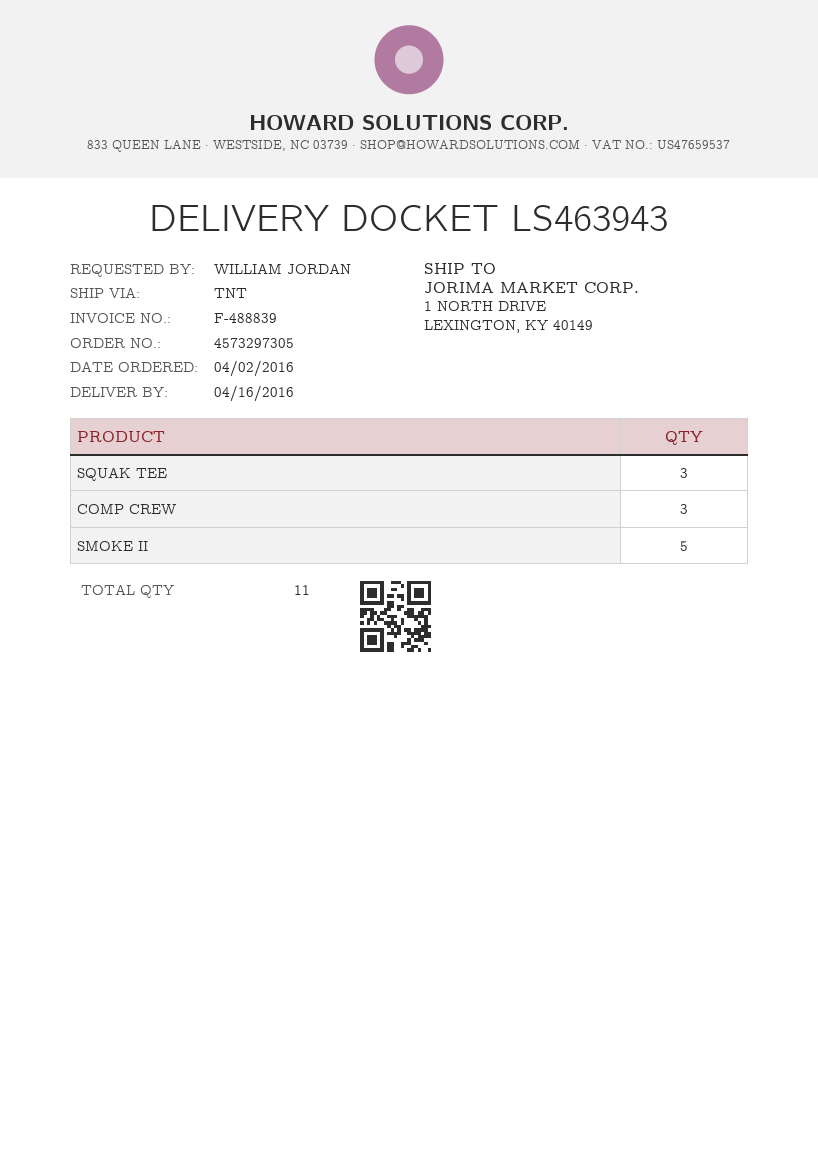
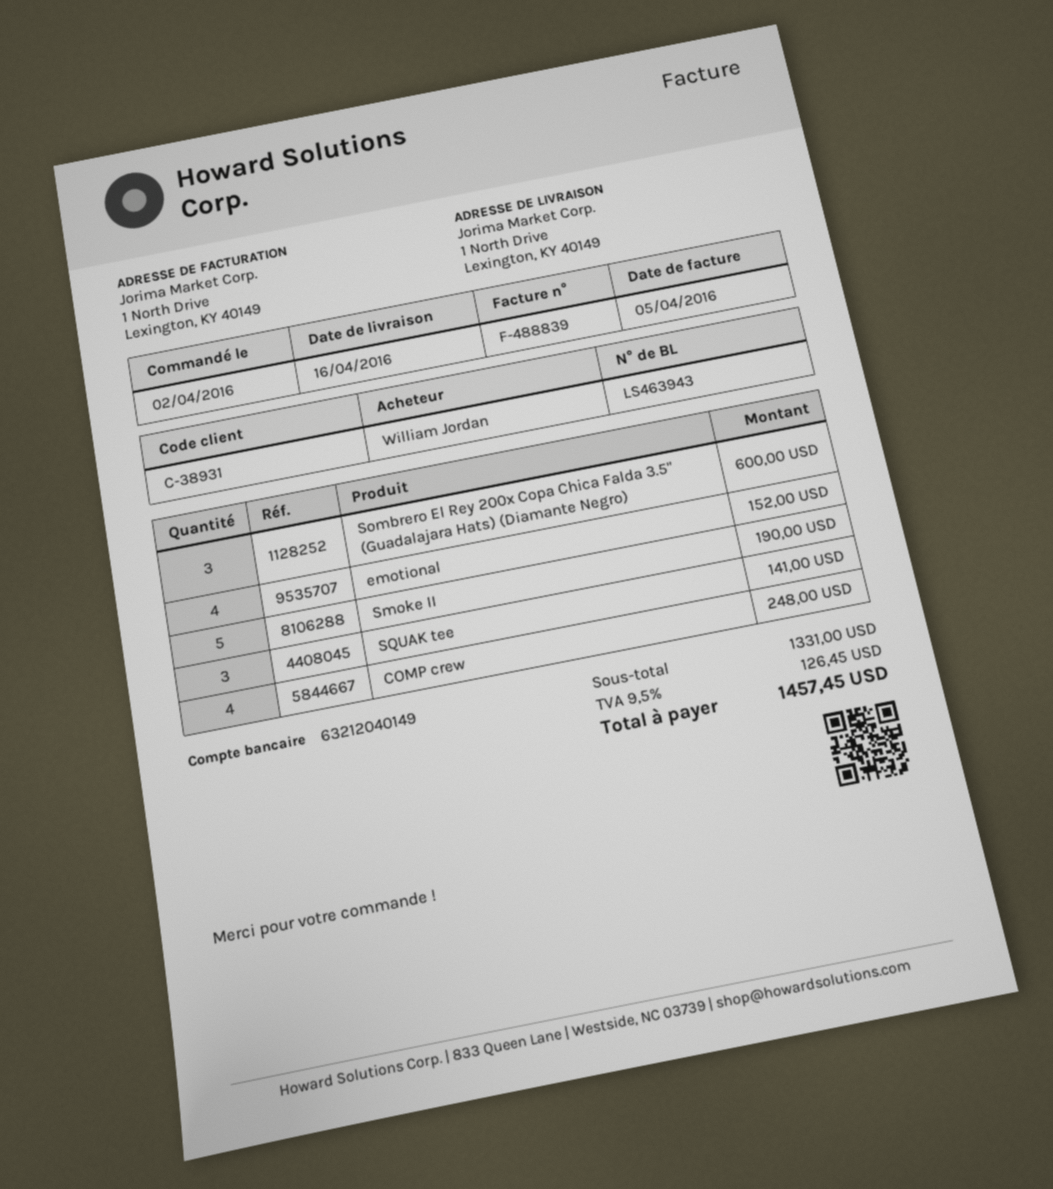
COMP CREW: 3 -> 4
Sombrero El Rey 200x Copa Chica Falda 3.5" (Guadalajara Hats) (Diamante Negro): none -> 3
emotional: none -> 4

